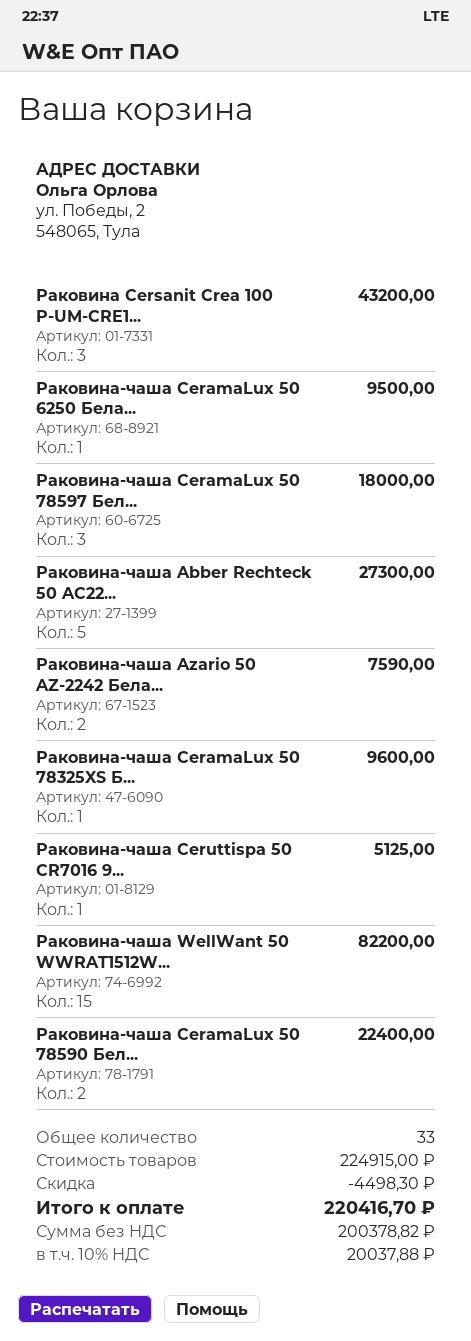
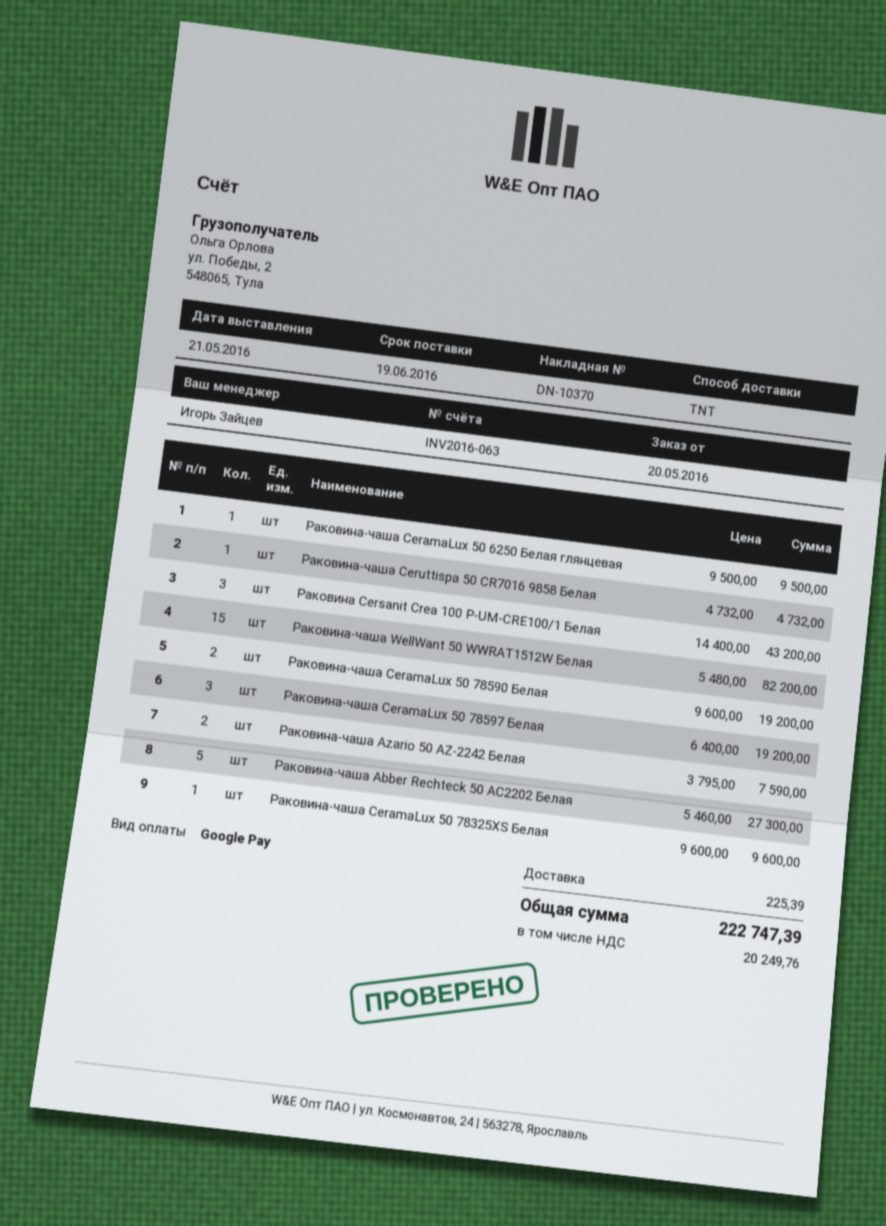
Раковина-чаша CeramaLux 50 78597 Бел...: 3 for 18000.00 -> 3 for 19200.00
Раковина-чаша Ceruttispa 50 CR7016 9...: 1 for 5125.00 -> 1 for 4732.00
Раковина-чаша CeramaLux 50 78590 Бел...: 2 for 22400.00 -> 2 for 19200.00
discount: 4498.30 -> none
shipping: none -> 225.39
tax: 20037.88 -> 20249.76
total: 220416.70 -> 222747.39

